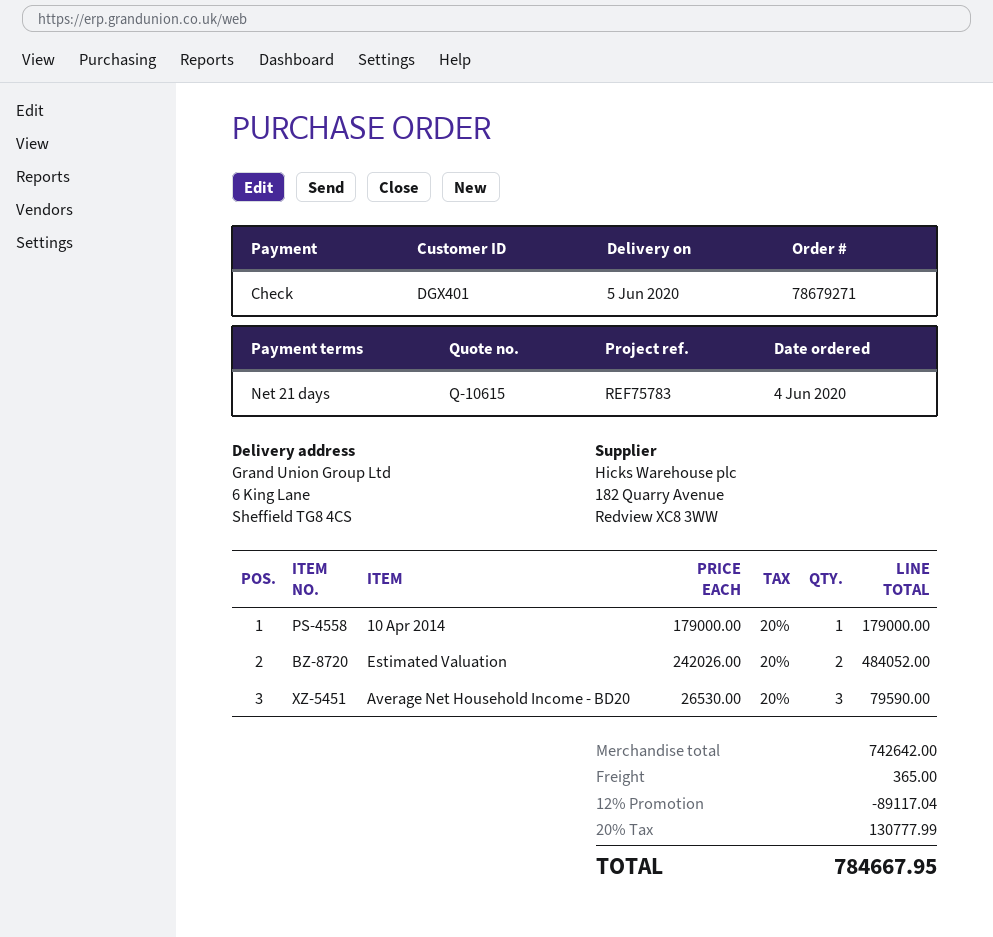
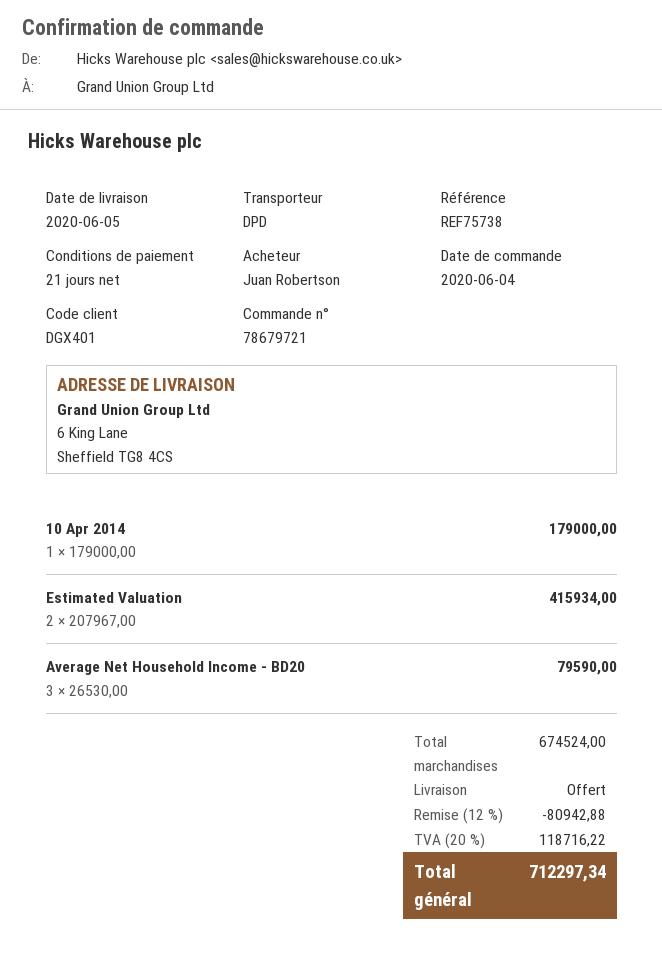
order number: 78679271 -> 78679721
reference: REF75783 -> REF75738
Estimated Valuation: 2 x 242026.00 = 484052.00 -> 2 x 207967.00 = 415934.00
subtotal: 742642.00 -> 674524.00
discount: 12% = 89117.04 -> 12% = 80942.88
shipping: 365.00 -> 0.00
tax: 20% = 130777.99 -> 20% = 118716.22
total: 784667.95 -> 712297.34

